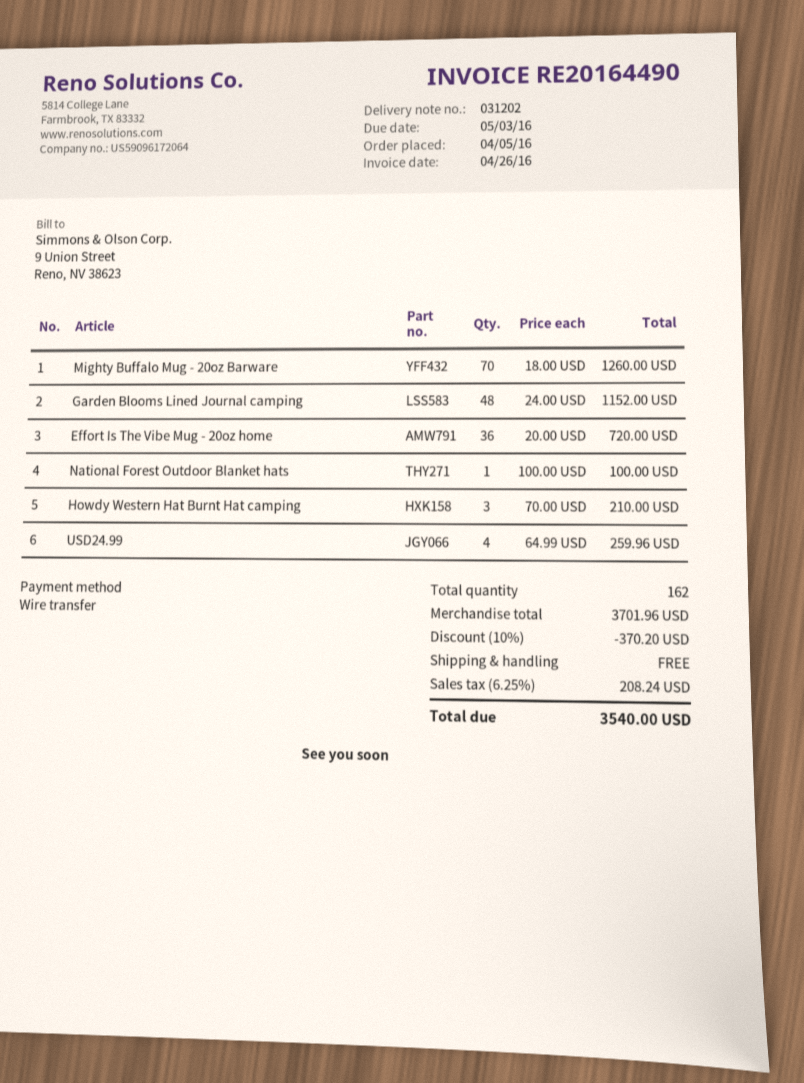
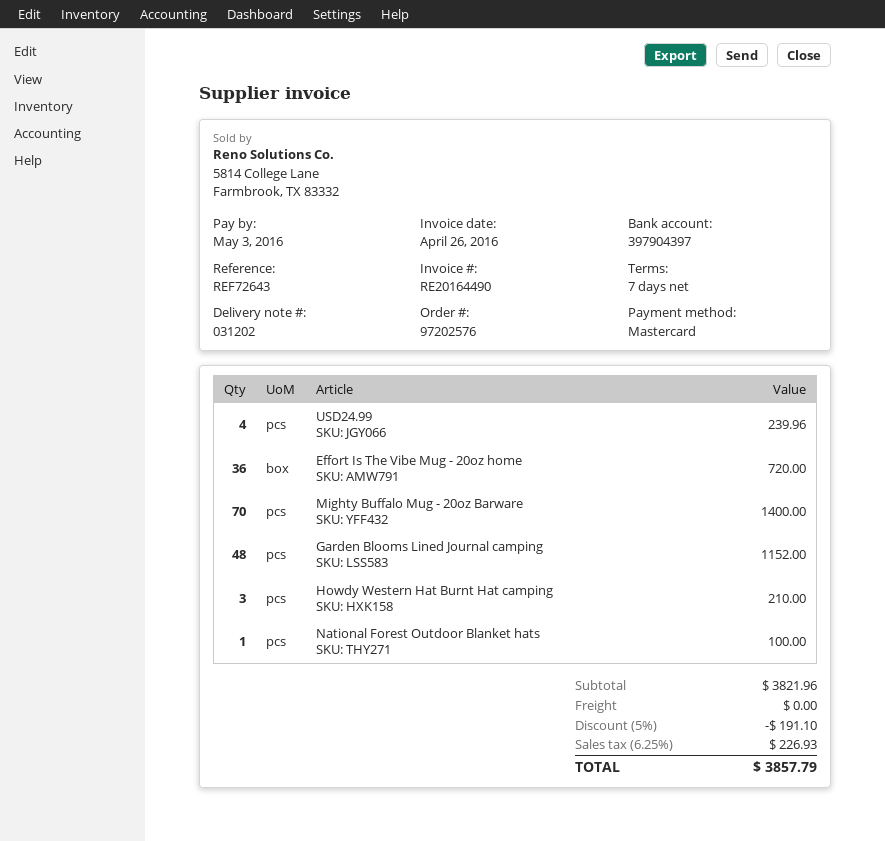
payment method: bank transfer -> Mastercard
Mighty Buffalo Mug - 20oz Barware: 70 for 1260.00 -> 70 for 1400.00
USD24.99: 4 for 259.96 -> 4 for 239.96
subtotal: 3701.96 -> 3821.96
discount: 10% = 370.20 -> 5% = 191.10
tax: 6.25% = 208.24 -> 6.25% = 226.93
total: 3540.00 -> 3857.79

